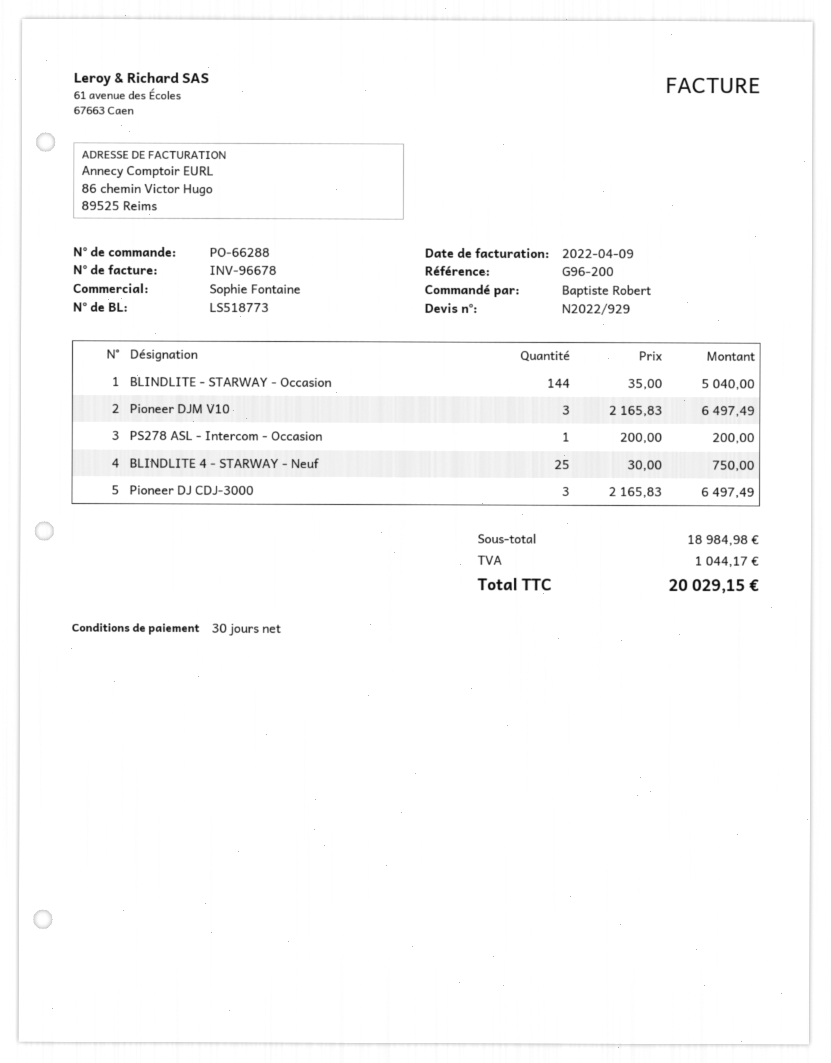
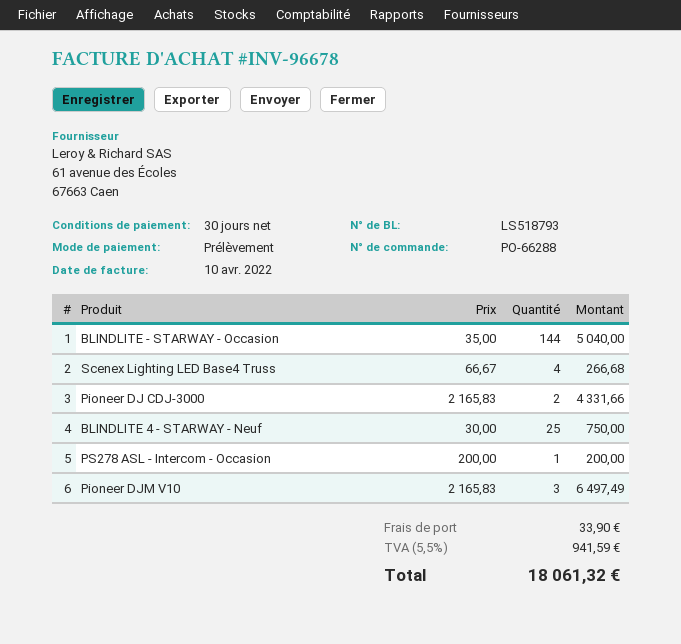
delivery note number: LS518773 -> LS518793
invoice date: 2022-04-09 -> 2022-04-10
Pioneer DJ CDJ-3000: 3 x 2165.83 = 6497.49 -> 2 x 2165.83 = 4331.66
Scenex Lighting LED Base4 Truss: none -> 4 x 66.67 = 266.68
shipping: none -> 33.90
tax: 1044.17 -> 941.59
total: 20029.15 -> 18061.32

